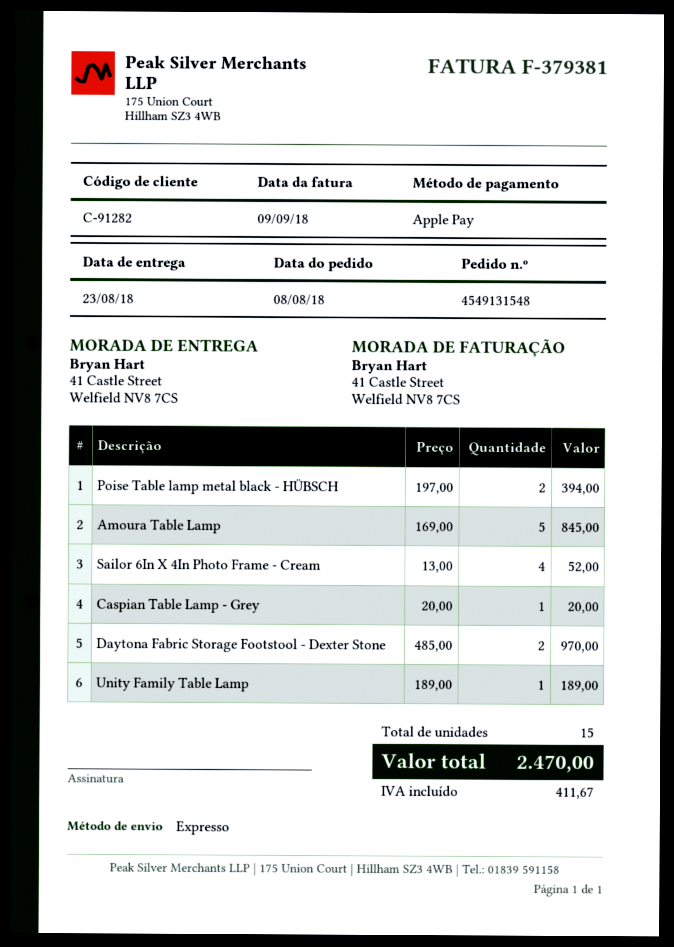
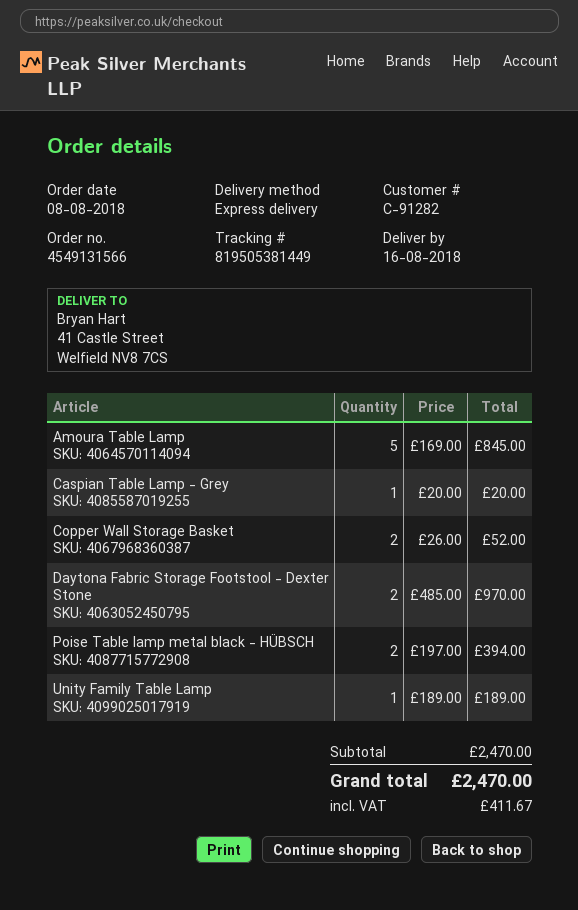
order number: 4549131548 -> 4549131566
delivery date: 2018-08-23 -> 2018-08-16
Sailor 6In X 4In Photo Frame - Cream: 4 x 13.00 = 52.00 -> none
Copper Wall Storage Basket: none -> 2 x 26.00 = 52.00

